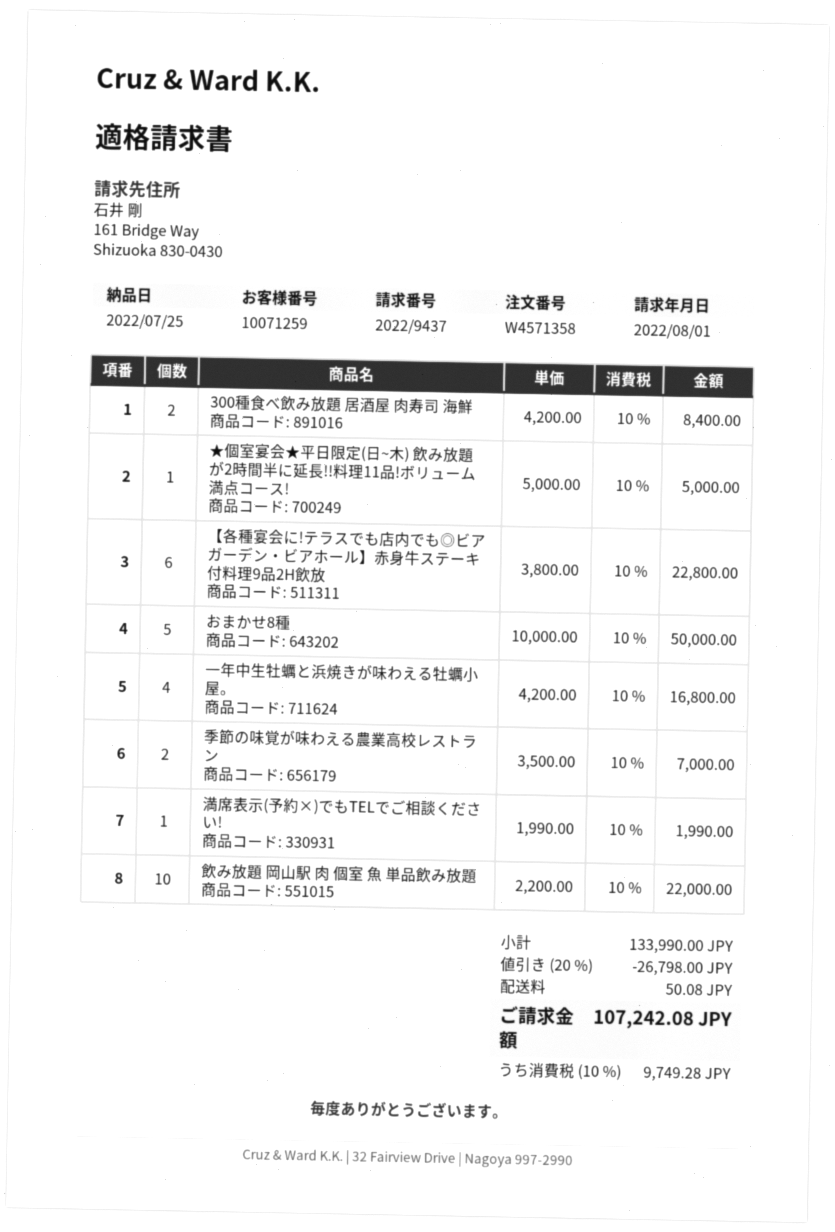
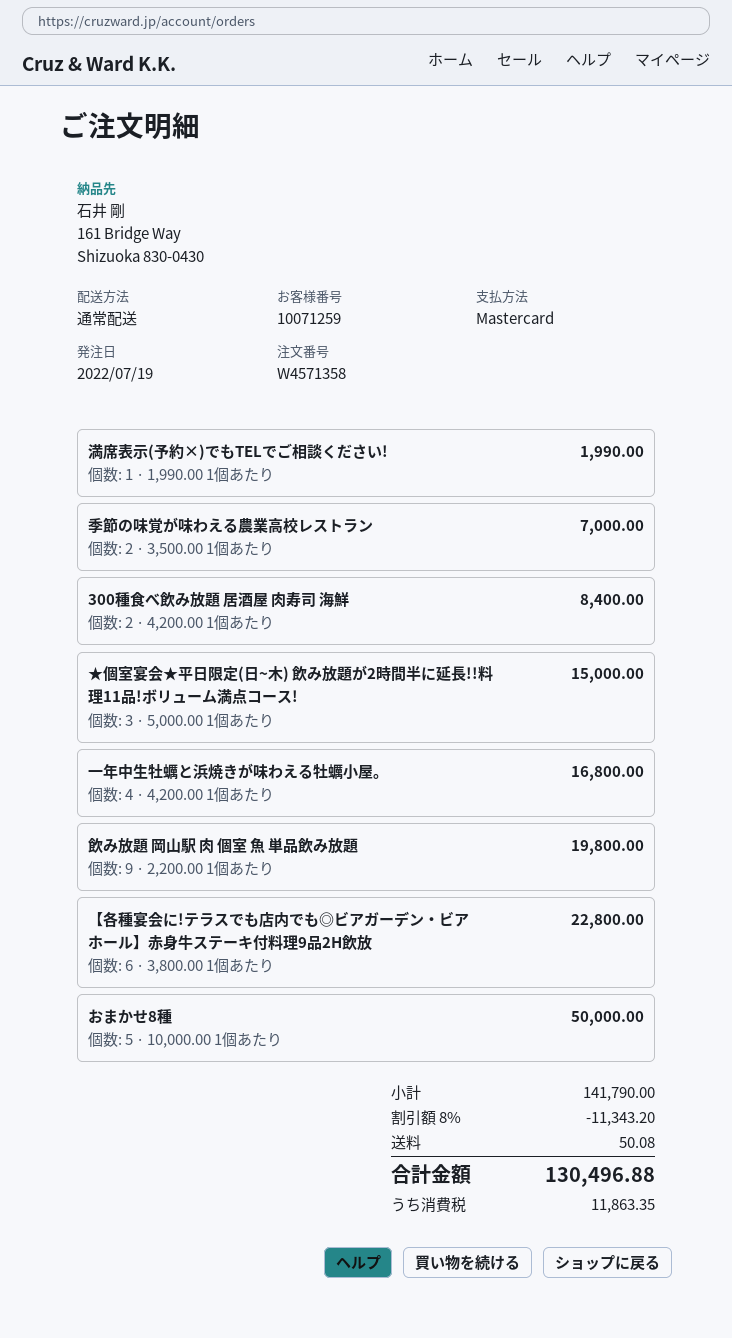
★個室宴会★平日限定(日~木) 飲み放題が2時間半に延長!!料理11品!ボリューム満点コース!: 1 x 5000.00 = 5000.00 -> 3 x 5000.00 = 15000.00
飲み放題 岡山駅 肉 個室 魚 単品飲み放題: 10 x 2200.00 = 22000.00 -> 9 x 2200.00 = 19800.00
subtotal: 133990.00 -> 141790.00
discount: 20% = 26798.00 -> 8% = 11343.20
tax: 9749.28 -> 11863.35
total: 107242.08 -> 130496.88

